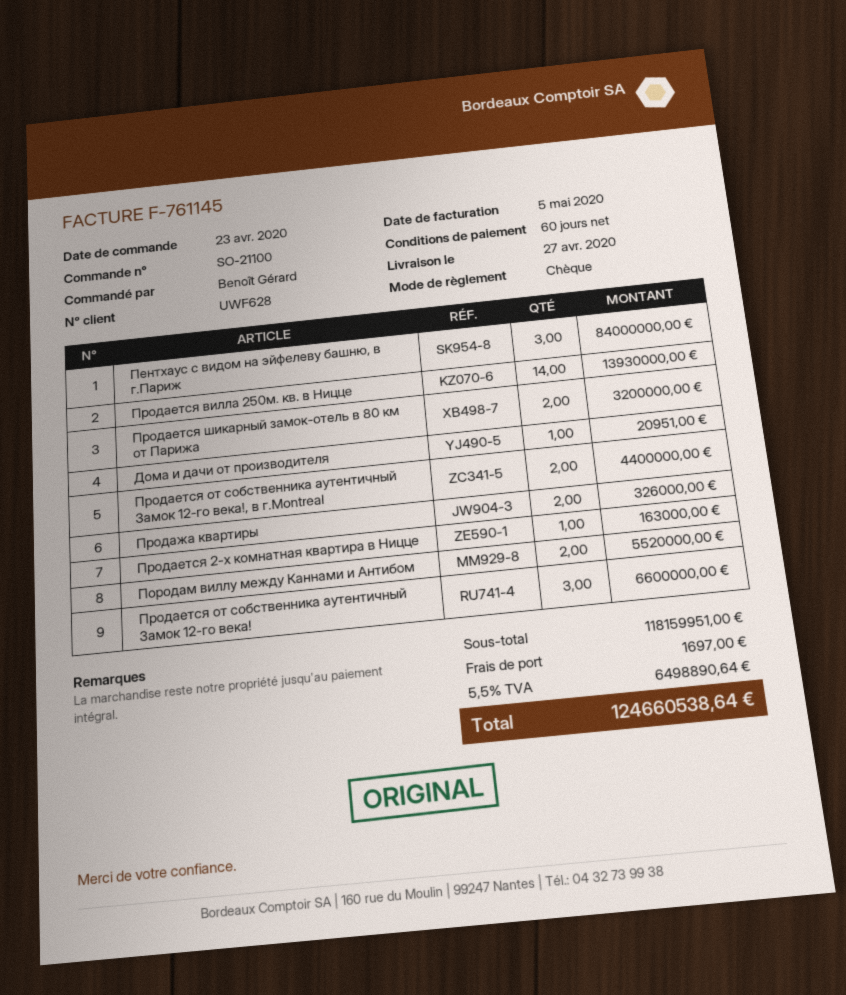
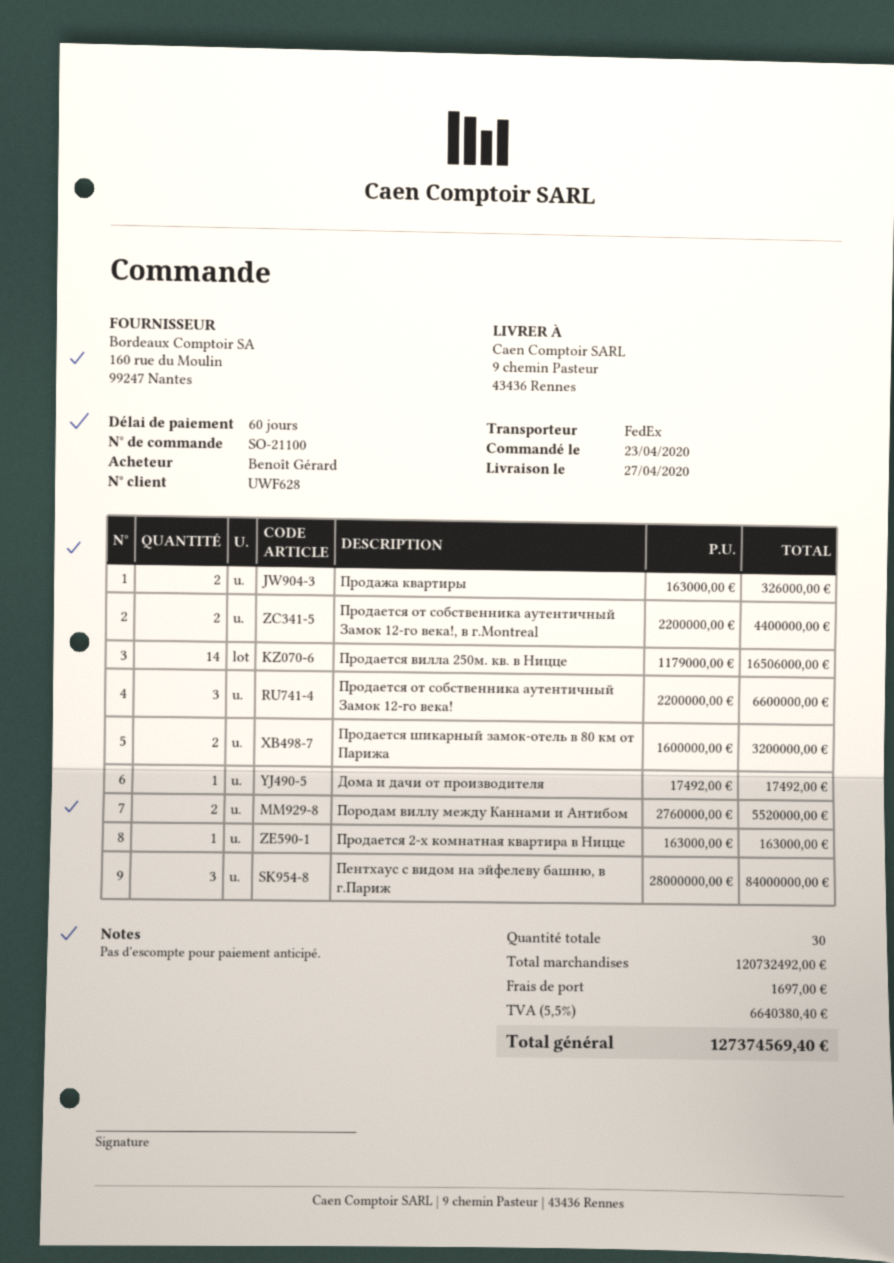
Продается вилла 250м. кв. в Ницце: 14 for 13930000.00 -> 14 for 16506000.00
Дома и дачи от производителя: 1 for 20951.00 -> 1 for 17492.00
subtotal: 118159951.00 -> 120732492.00
tax: 5.5% = 6498890.64 -> 5.5% = 6640380.40
total: 124660538.64 -> 127374569.40

